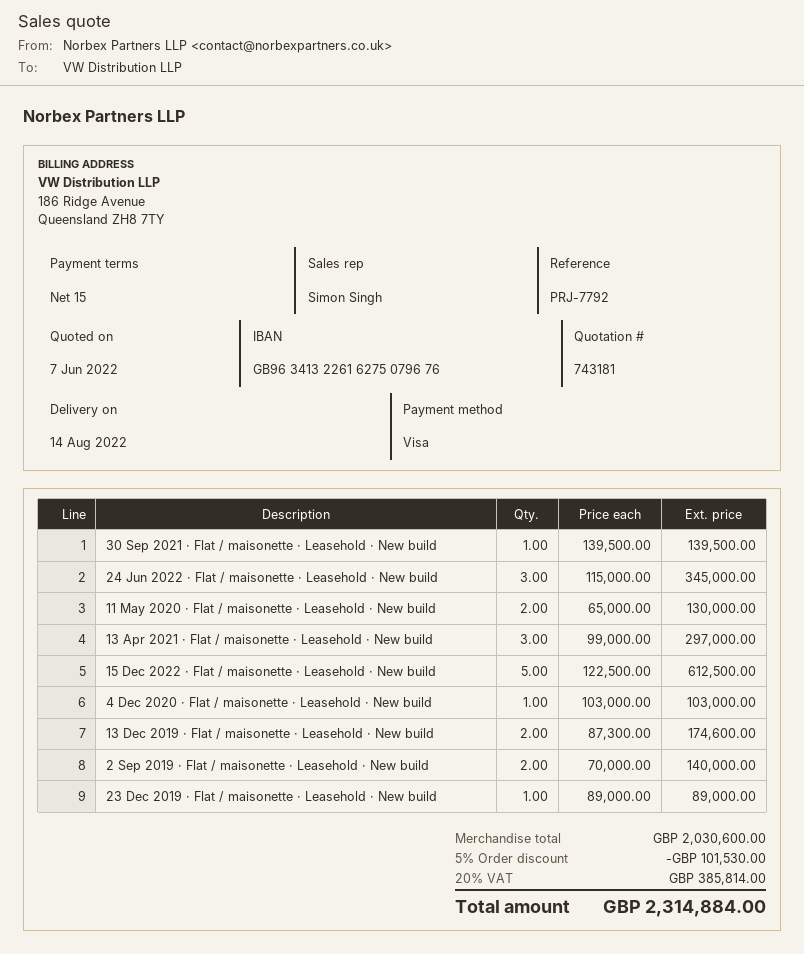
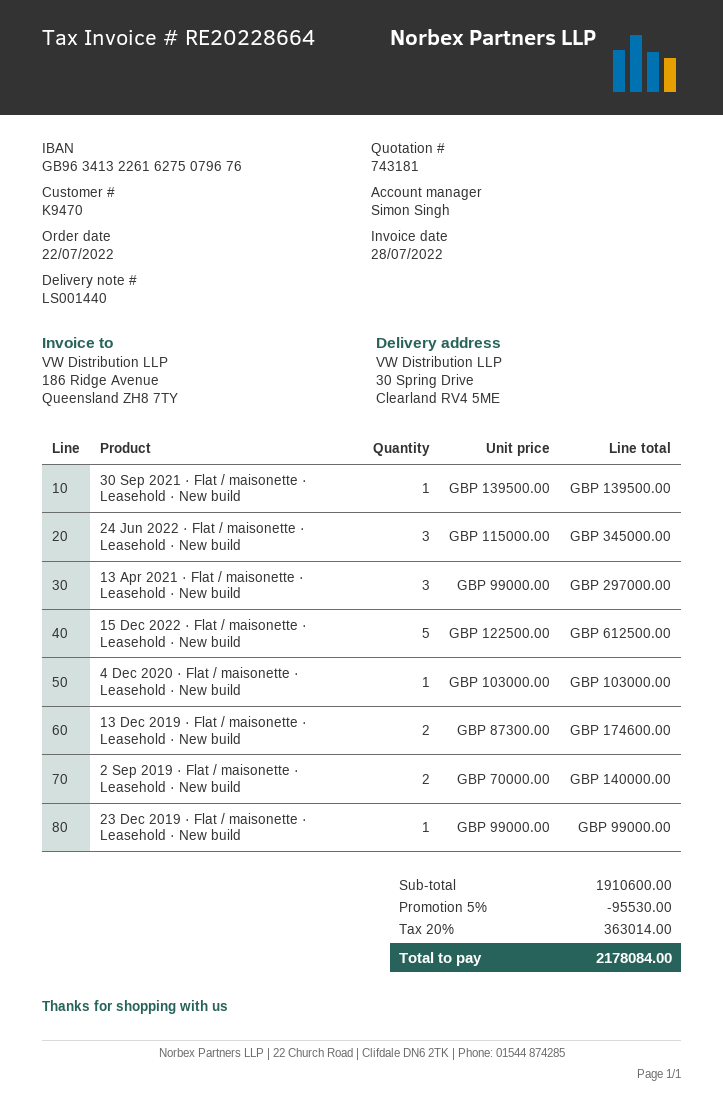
11 May 2020 · Flat / maisonette · Leasehold · New build: 2 x 65000.00 = 130000.00 -> none
23 Dec 2019 · Flat / maisonette · Leasehold · New build: 1 x 89000.00 = 89000.00 -> 1 x 99000.00 = 99000.00
subtotal: 2030600.00 -> 1910600.00
discount: 5% = 101530.00 -> 5% = 95530.00
tax: 20% = 385814.00 -> 20% = 363014.00
total: 2314884.00 -> 2178084.00

